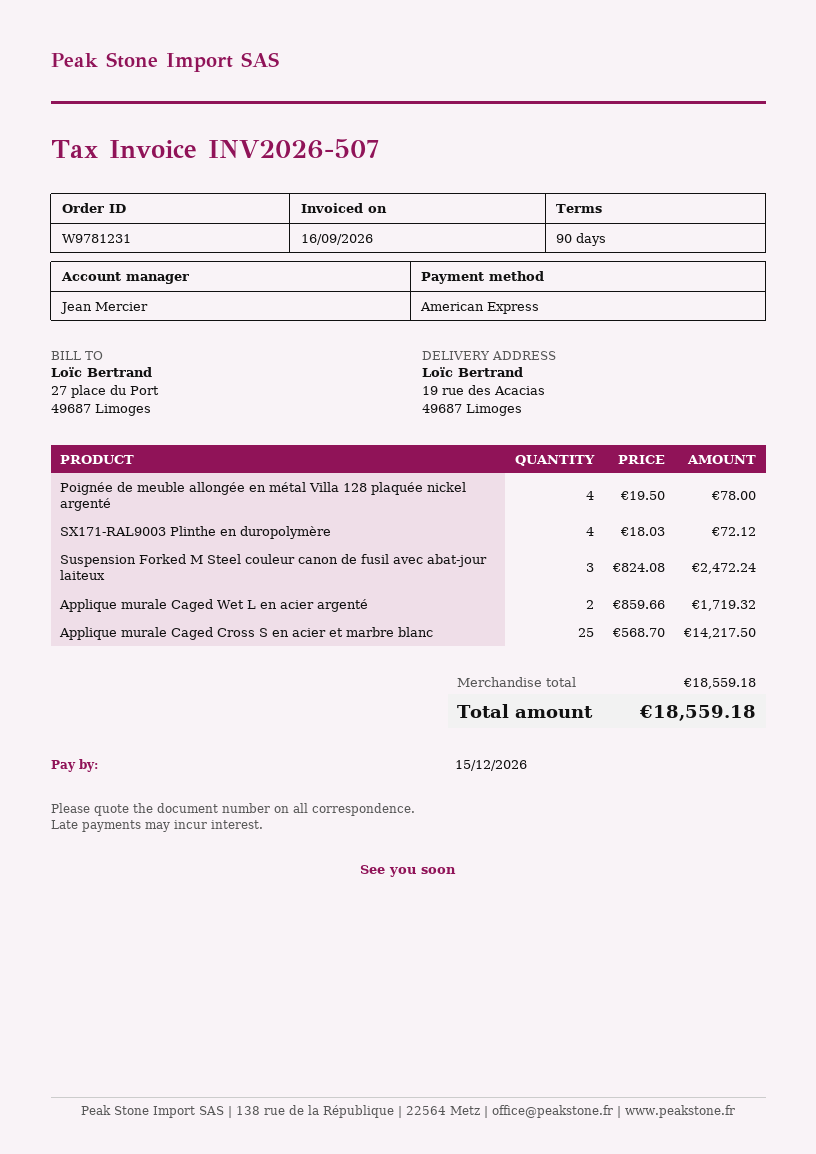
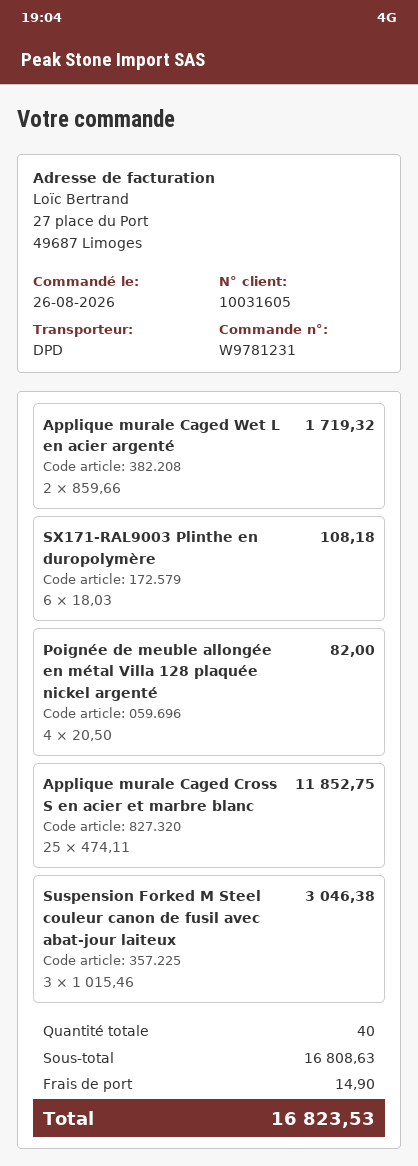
Poignée de meuble allongée en métal Villa 128 plaquée nickel argenté: 4 x 19.50 = 78.00 -> 4 x 20.50 = 82.00
SX171-RAL9003 Plinthe en duropolymère: 4 x 18.03 = 72.12 -> 6 x 18.03 = 108.18
Suspension Forked M Steel couleur canon de fusil avec abat-jour laiteux: 3 x 824.08 = 2472.24 -> 3 x 1015.46 = 3046.38
Applique murale Caged Cross S en acier et marbre blanc: 25 x 568.70 = 14217.50 -> 25 x 474.11 = 11852.75
subtotal: 18559.18 -> 16808.63
shipping: none -> 14.90
total: 18559.18 -> 16823.53

